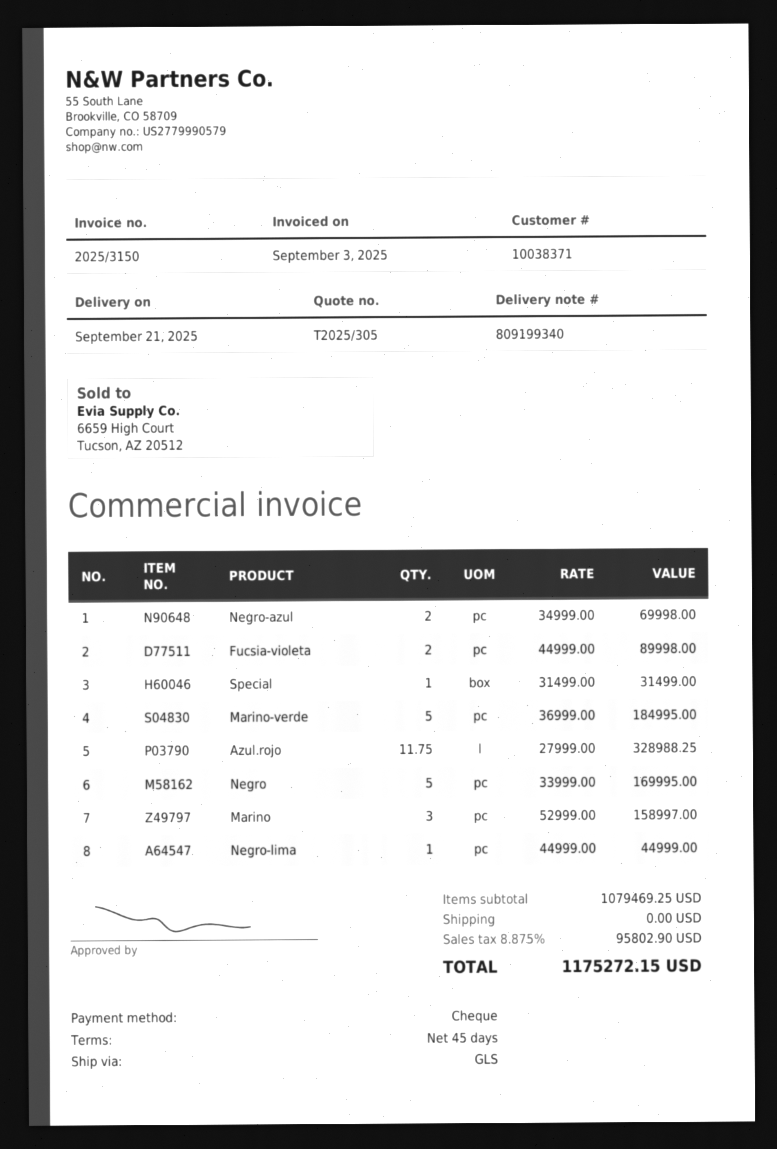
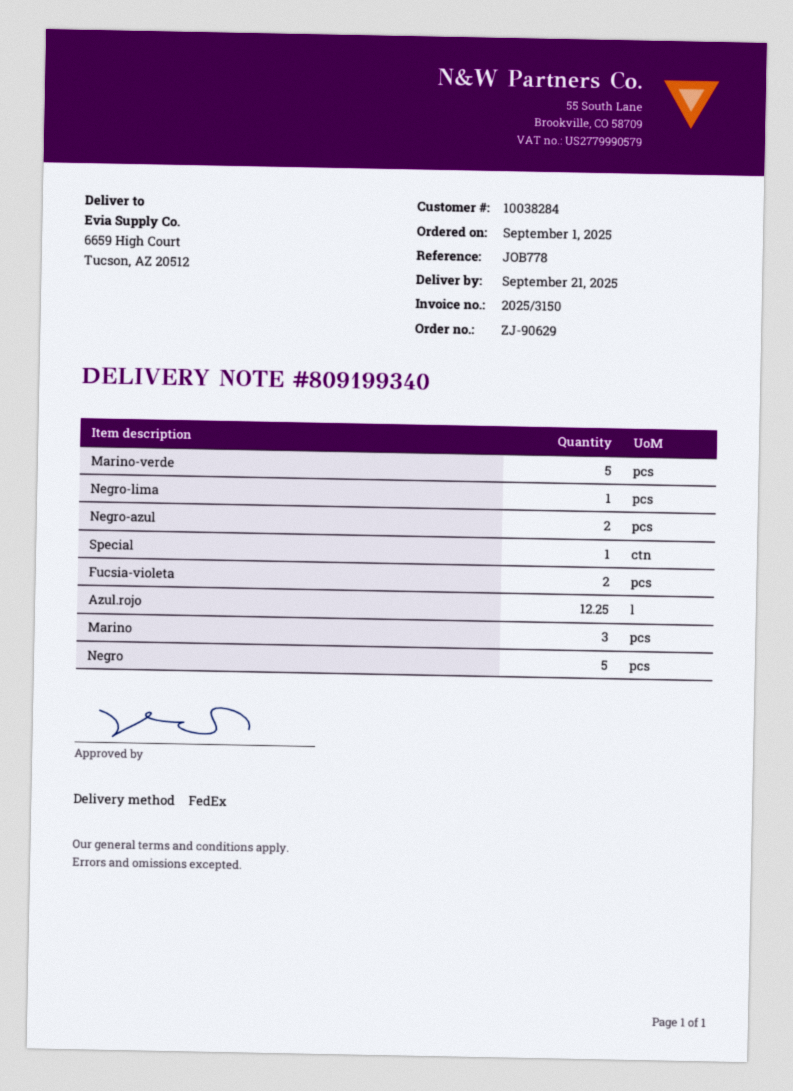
customer number: 10038371 -> 10038284
shipping method: GLS -> FedEx
Azul.rojo: 11.75 -> 12.25

